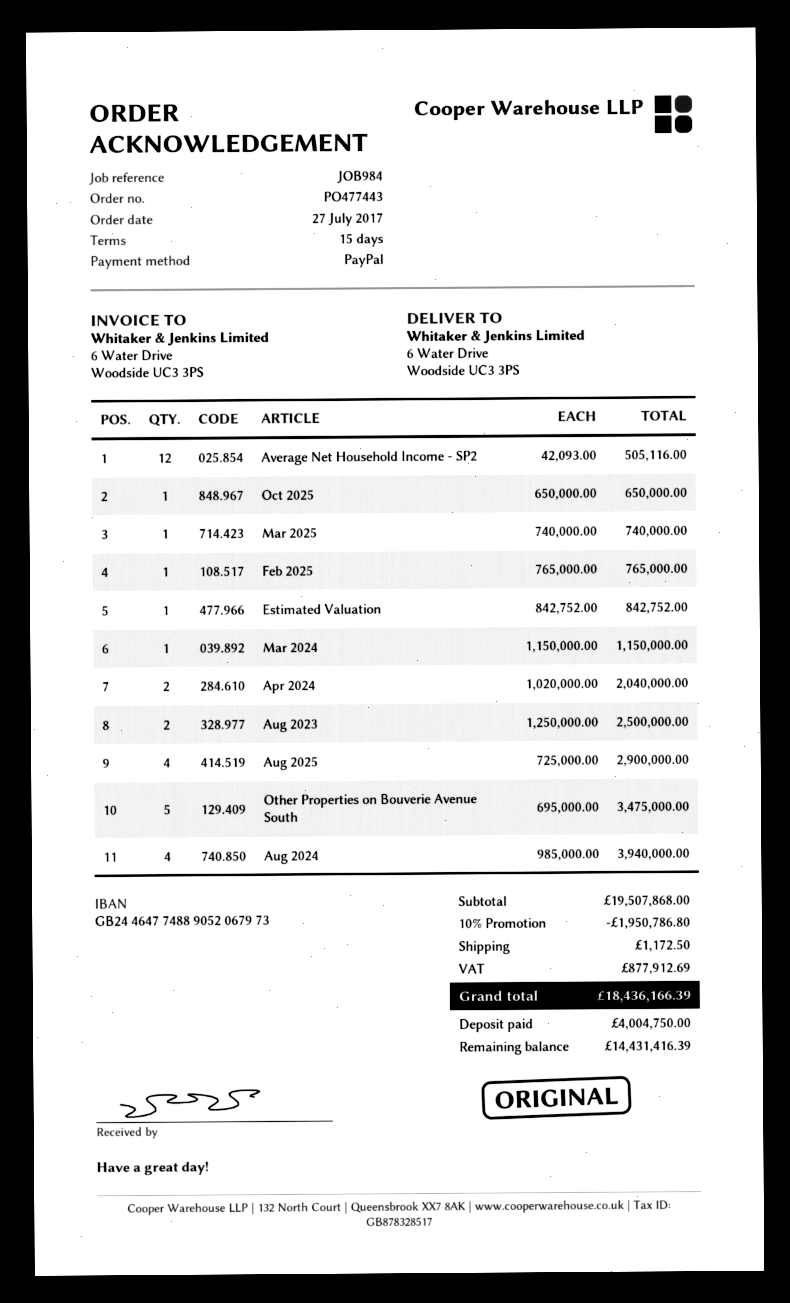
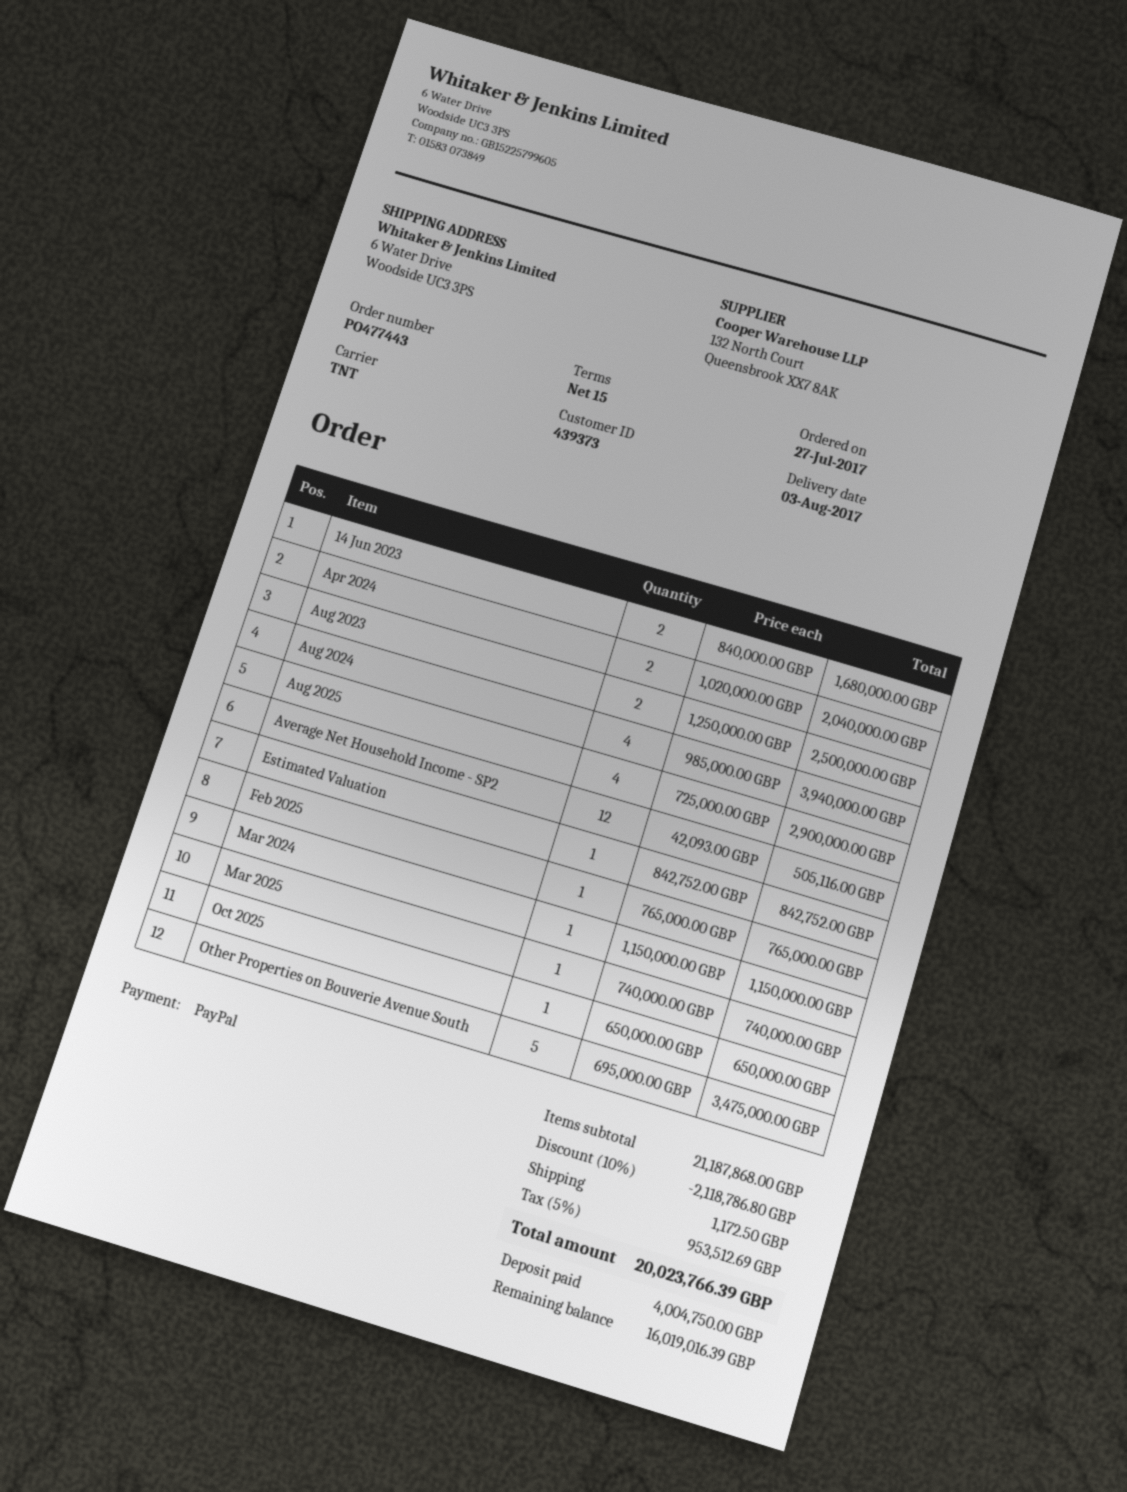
14 Jun 2023: none -> 2 x 840000.00 = 1680000.00
subtotal: 19507868.00 -> 21187868.00
discount: 10% = 1950786.80 -> 10% = 2118786.80
tax: 877912.69 -> 953512.69
total: 18436166.39 -> 20023766.39
balance: 14431416.39 -> 16019016.39

